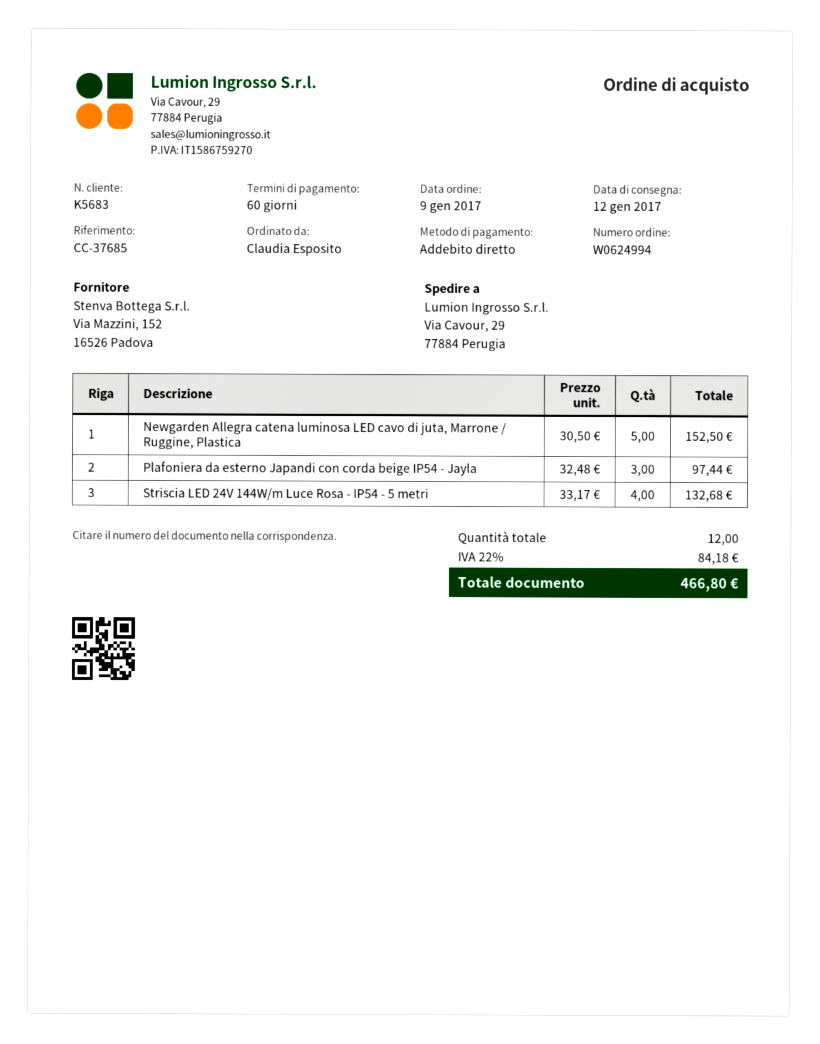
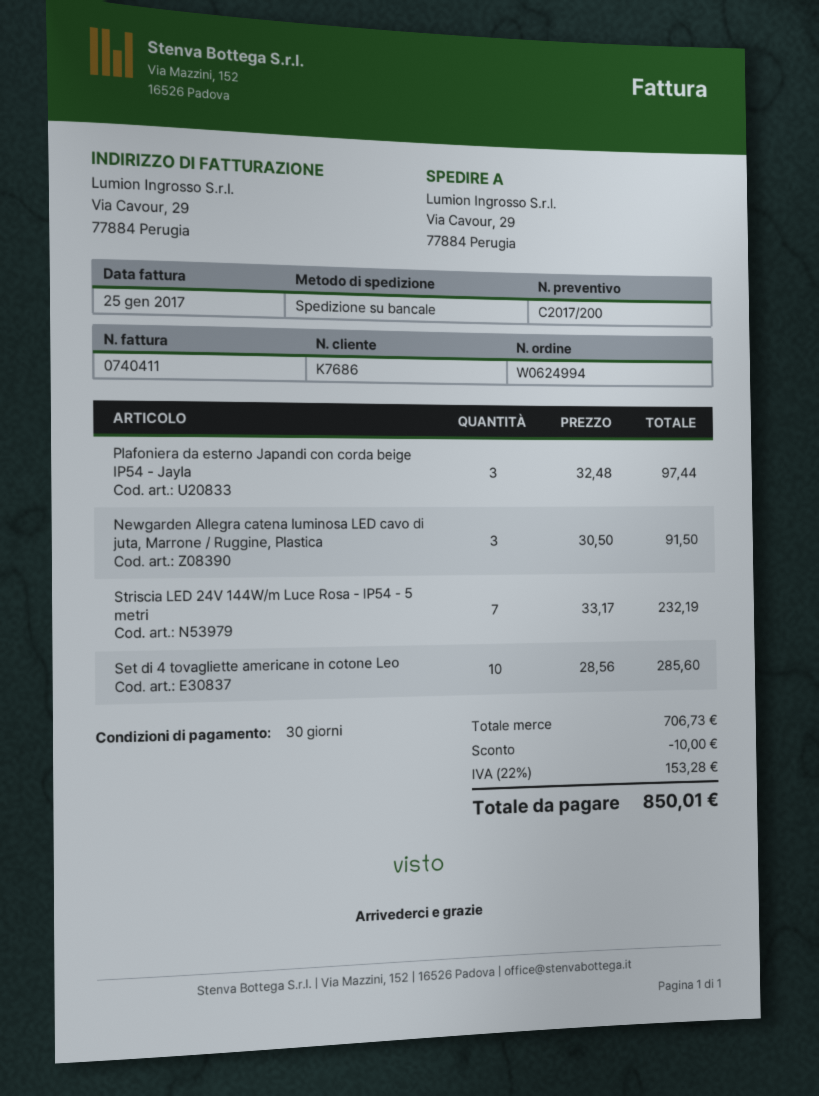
payment terms: 60 days -> 30 days
customer number: K5683 -> K7686
Newgarden Allegra catena luminosa LED cavo di juta, Marrone / Ruggine, Plastica: 5 x 30.50 = 152.50 -> 3 x 30.50 = 91.50
Striscia LED 24V 144W/m Luce Rosa - IP54 - 5 metri: 4 x 33.17 = 132.68 -> 7 x 33.17 = 232.19
Set di 4 tovagliette americane in cotone Leo: none -> 10 x 28.56 = 285.60
discount: none -> 10.00
tax: 22% = 84.18 -> 22% = 153.28
total: 466.80 -> 850.01

